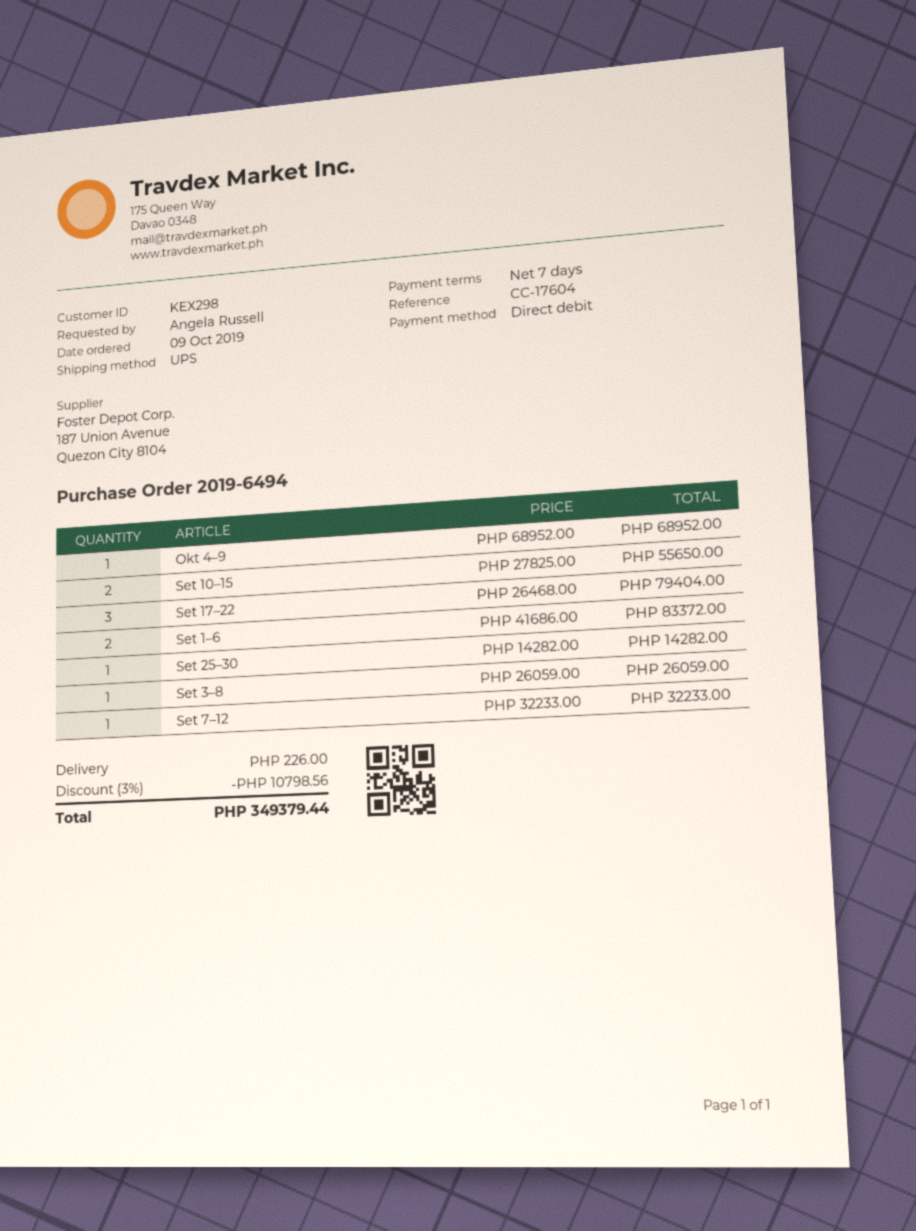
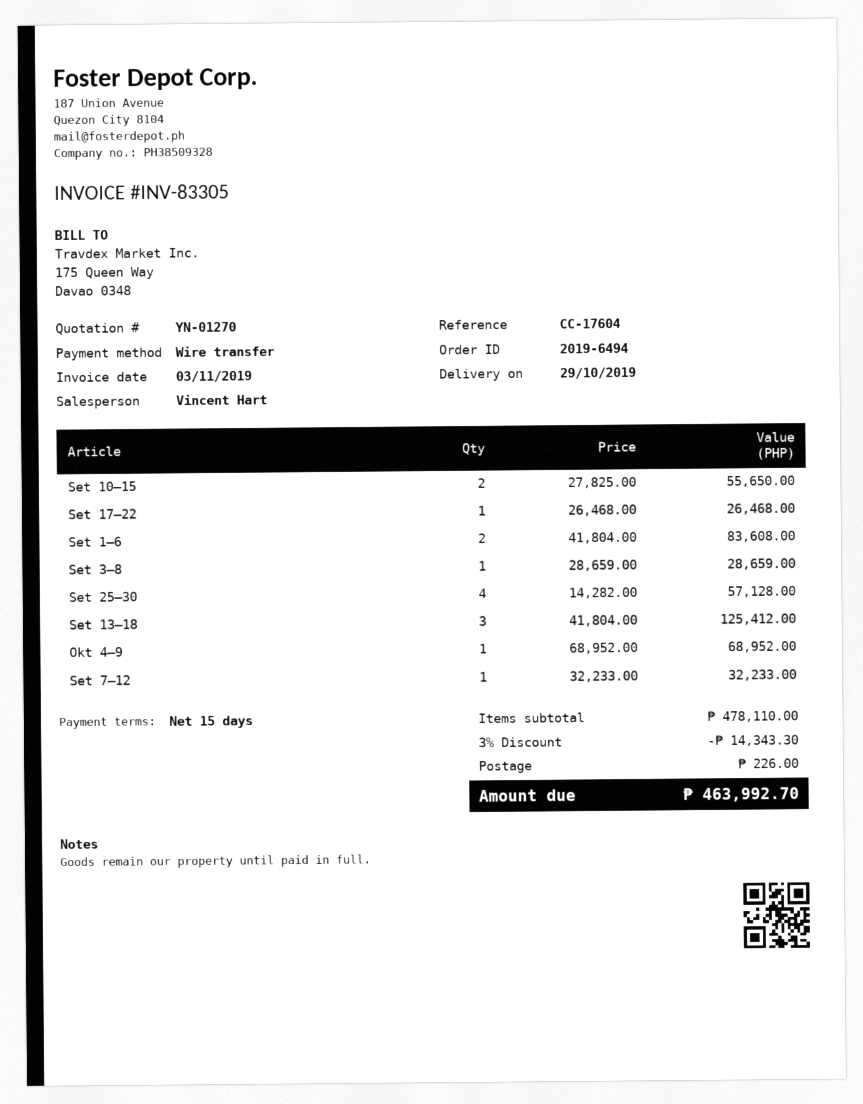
payment terms: 7 days -> 15 days
payment method: direct debit -> bank transfer
Set 17–22: 3 x 26468.00 = 79404.00 -> 1 x 26468.00 = 26468.00
Set 1–6: 2 x 41686.00 = 83372.00 -> 2 x 41804.00 = 83608.00
Set 25–30: 1 x 14282.00 = 14282.00 -> 4 x 14282.00 = 57128.00
Set 3–8: 1 x 26059.00 = 26059.00 -> 1 x 28659.00 = 28659.00
Set 13–18: none -> 3 x 41804.00 = 125412.00
discount: 3% = 10798.56 -> 3% = 14343.30
total: 349379.44 -> 463992.70

